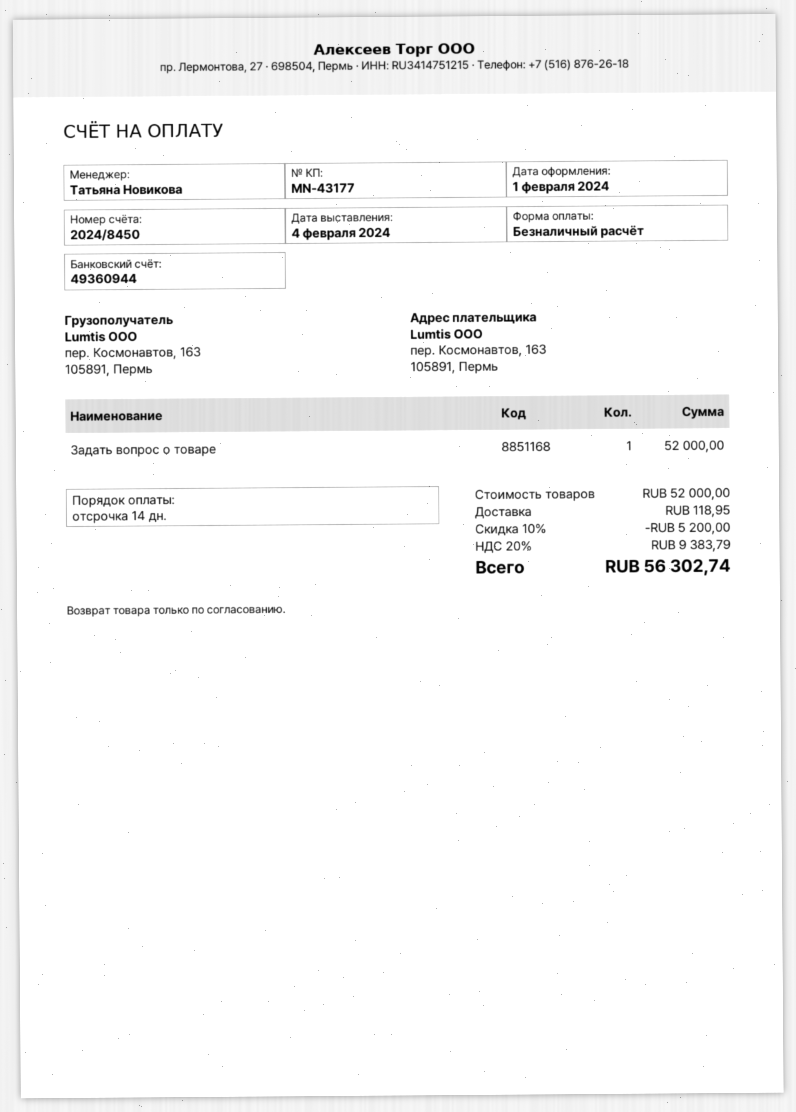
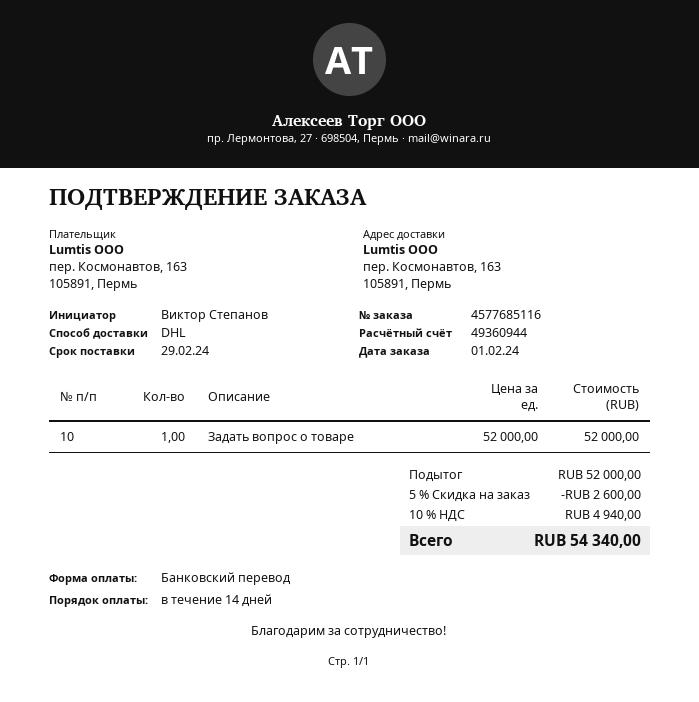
discount: 10% = 5200.00 -> 5% = 2600.00
shipping: 118.95 -> none
tax: 20% = 9383.79 -> 10% = 4940.00
total: 56302.74 -> 54340.00

